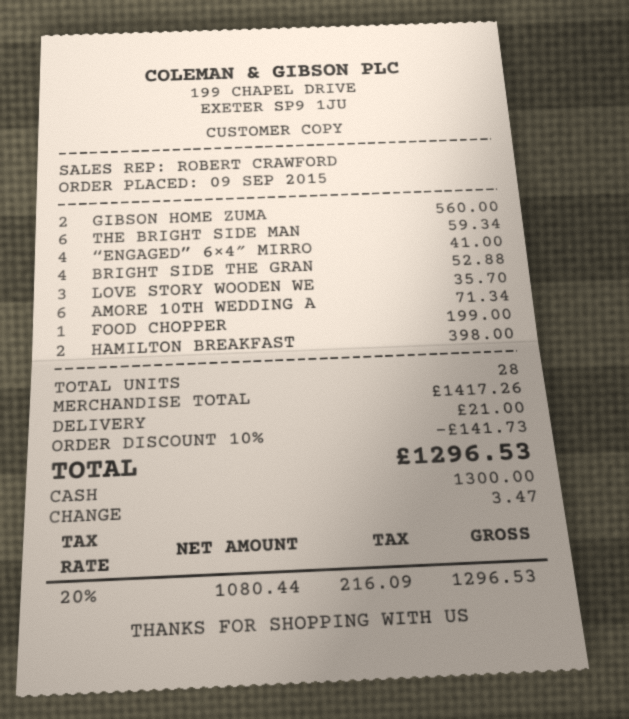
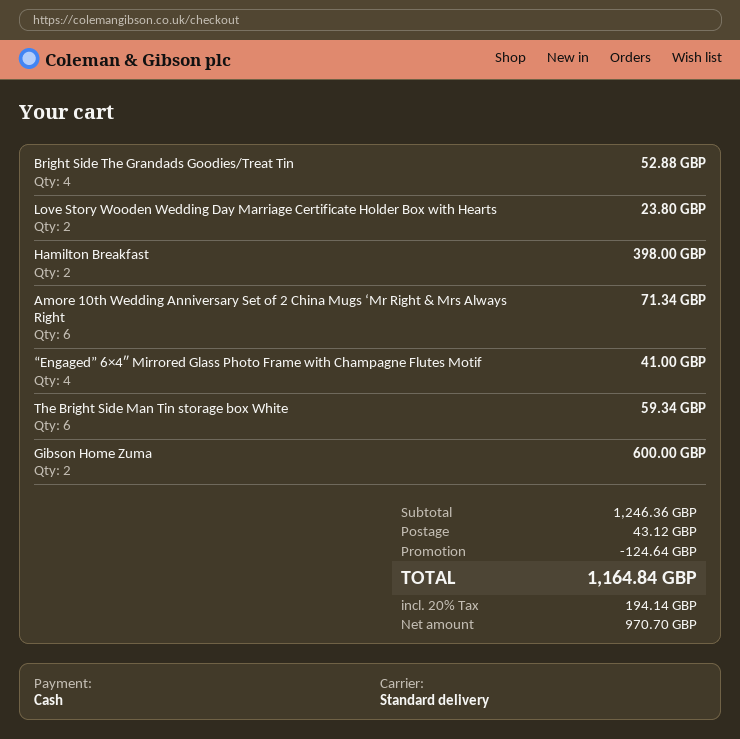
GIBSON HOME ZUMA: 2 for 560.00 -> 2 for 600.00
LOVE STORY WOODEN WE: 3 for 35.70 -> 2 for 23.80
FOOD CHOPPER: 1 for 199.00 -> none
subtotal: 1417.26 -> 1246.36
discount: 141.73 -> 124.64
shipping: 21.00 -> 43.12
net: 1080.44 -> 970.70
tax: 20% = 216.09 -> 20% = 194.14
total: 1296.53 -> 1164.84

